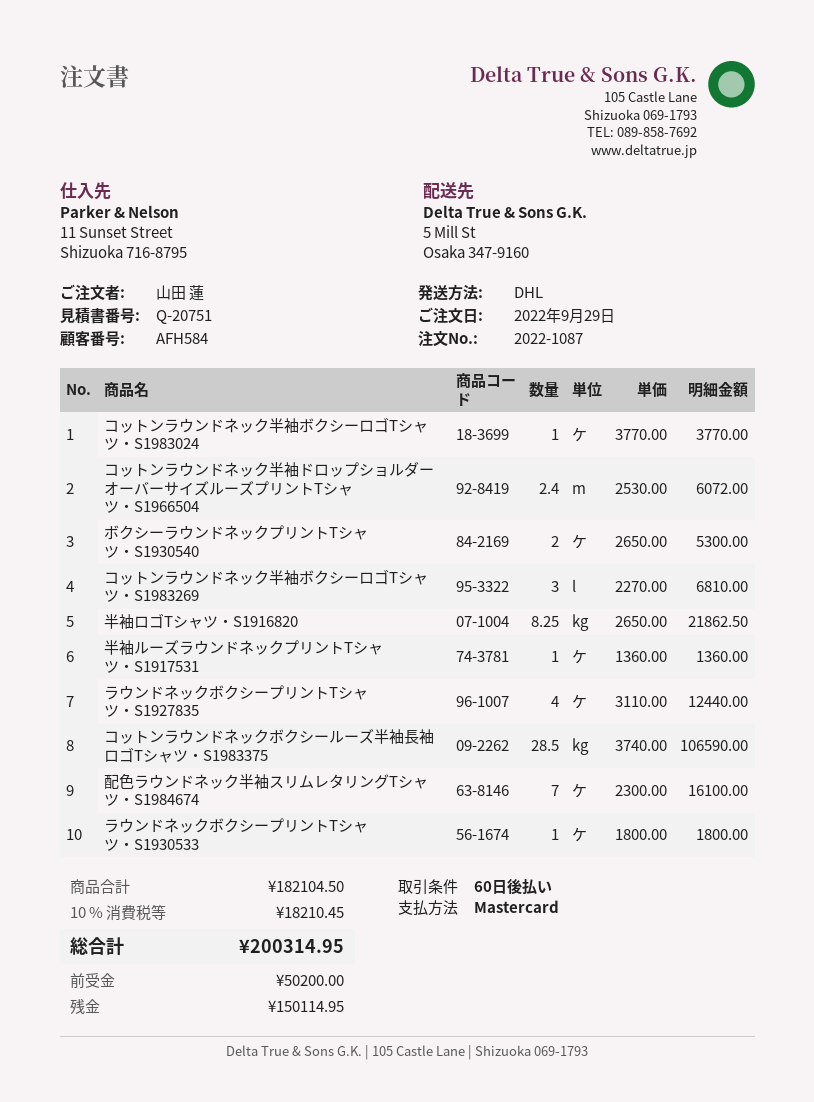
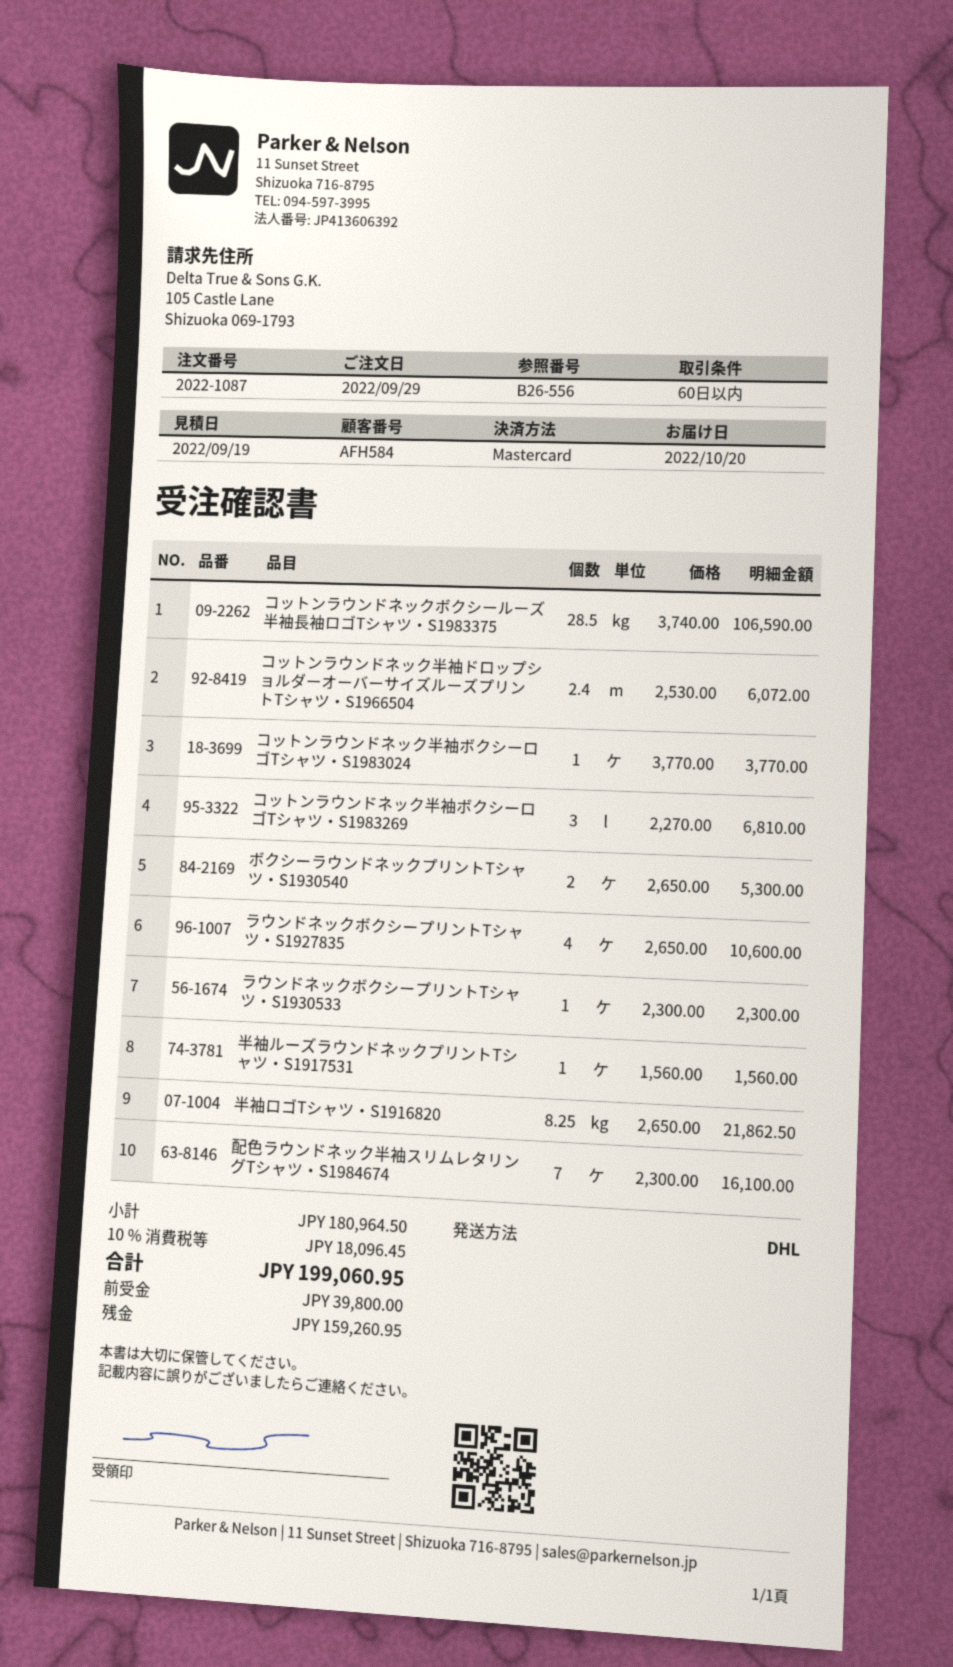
半袖ルーズラウンドネックプリントTシャツ・S1917531: 1 x 1360.00 = 1360.00 -> 1 x 1560.00 = 1560.00
ラウンドネックボクシープリントTシャツ・S1927835: 4 x 3110.00 = 12440.00 -> 4 x 2650.00 = 10600.00
ラウンドネックボクシープリントTシャツ・S1930533: 1 x 1800.00 = 1800.00 -> 1 x 2300.00 = 2300.00
subtotal: 182104.50 -> 180964.50
tax: 10% = 18210.45 -> 10% = 18096.45
total: 200314.95 -> 199060.95
deposit: 50200.00 -> 39800.00
balance: 150114.95 -> 159260.95

